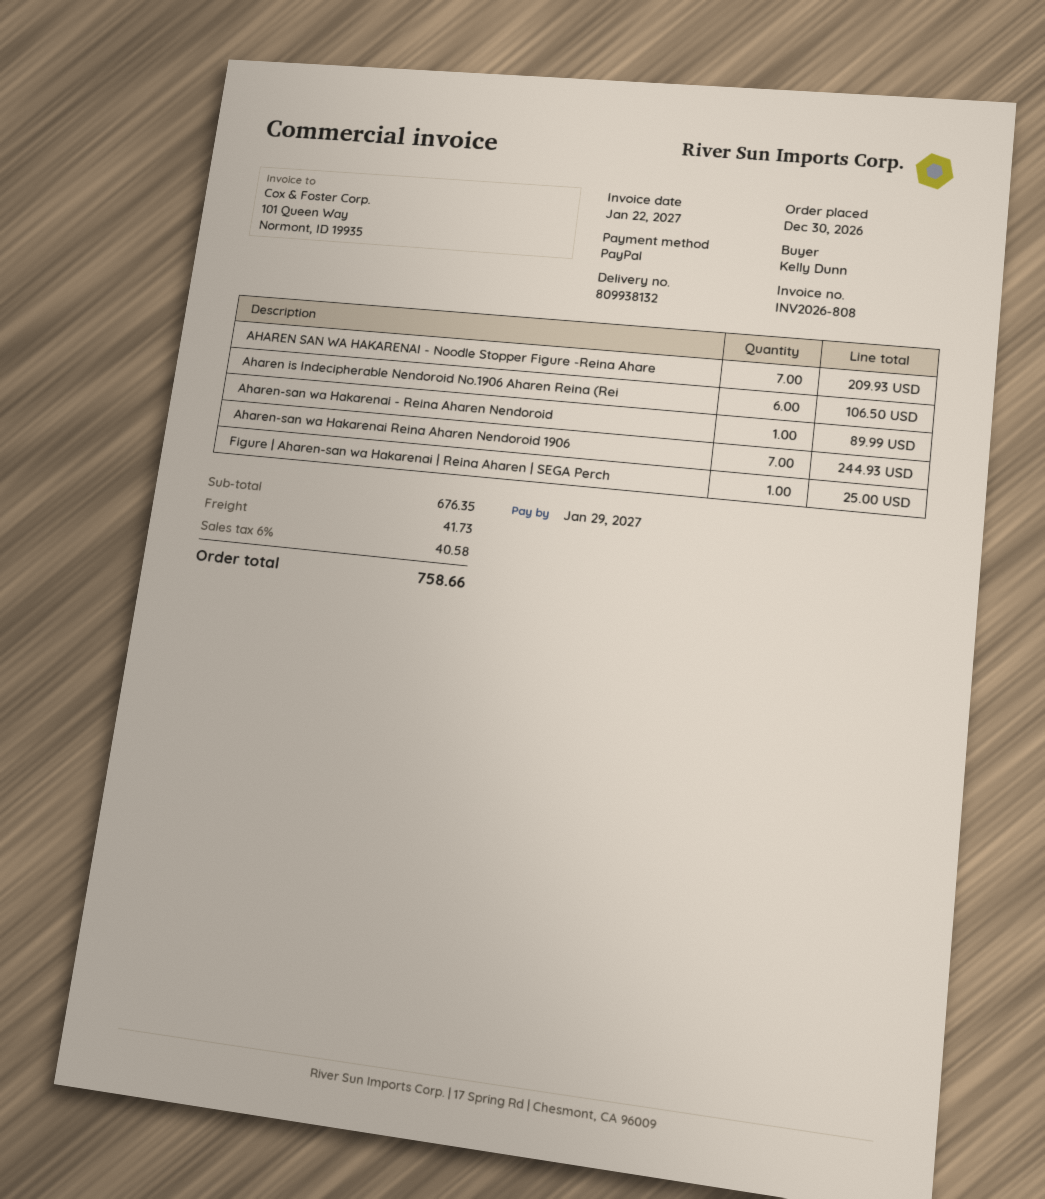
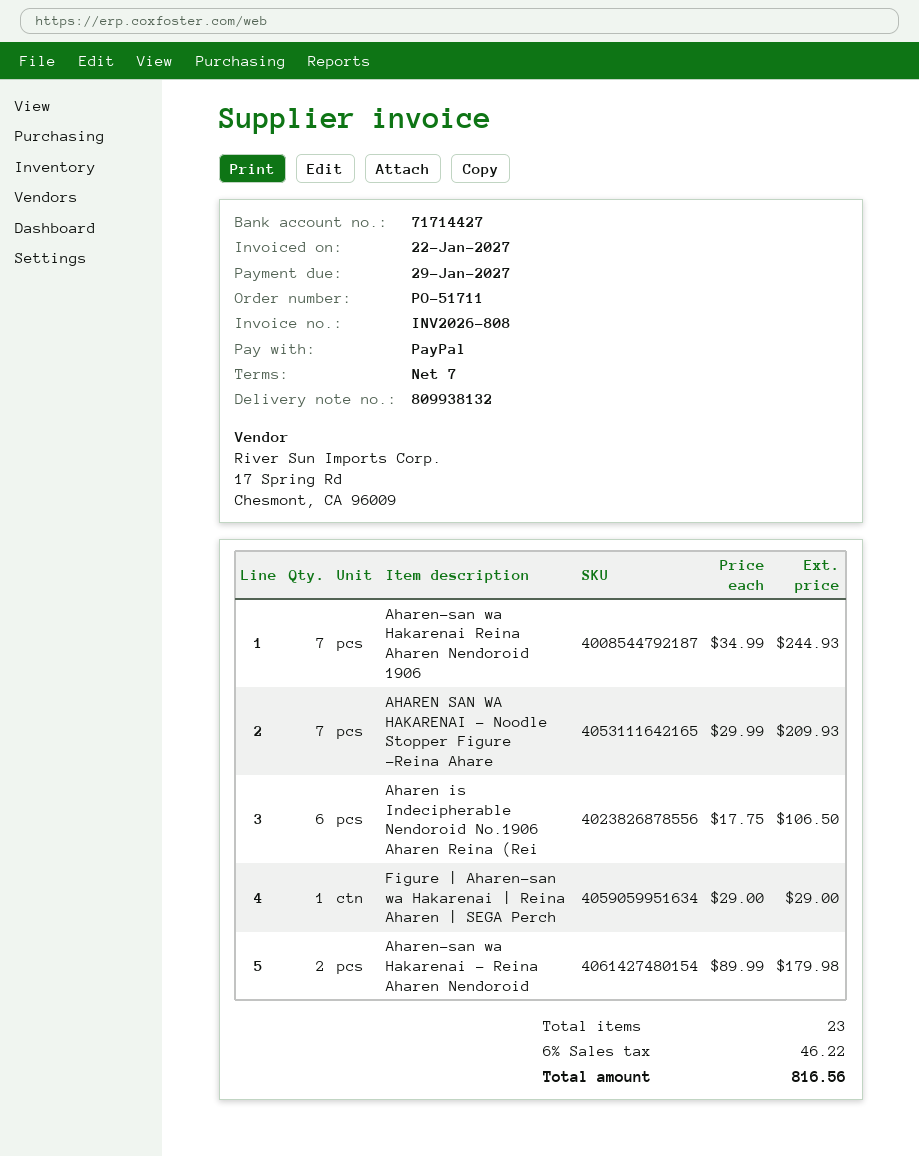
Aharen-san wa Hakarenai - Reina Aharen Nendoroid: 1 for 89.99 -> 2 for 179.98
Figure | Aharen-san wa Hakarenai | Reina Aharen | SEGA Perch: 1 for 25.00 -> 1 for 29.00
shipping: 41.73 -> none
tax: 6% = 40.58 -> 6% = 46.22
total: 758.66 -> 816.56

